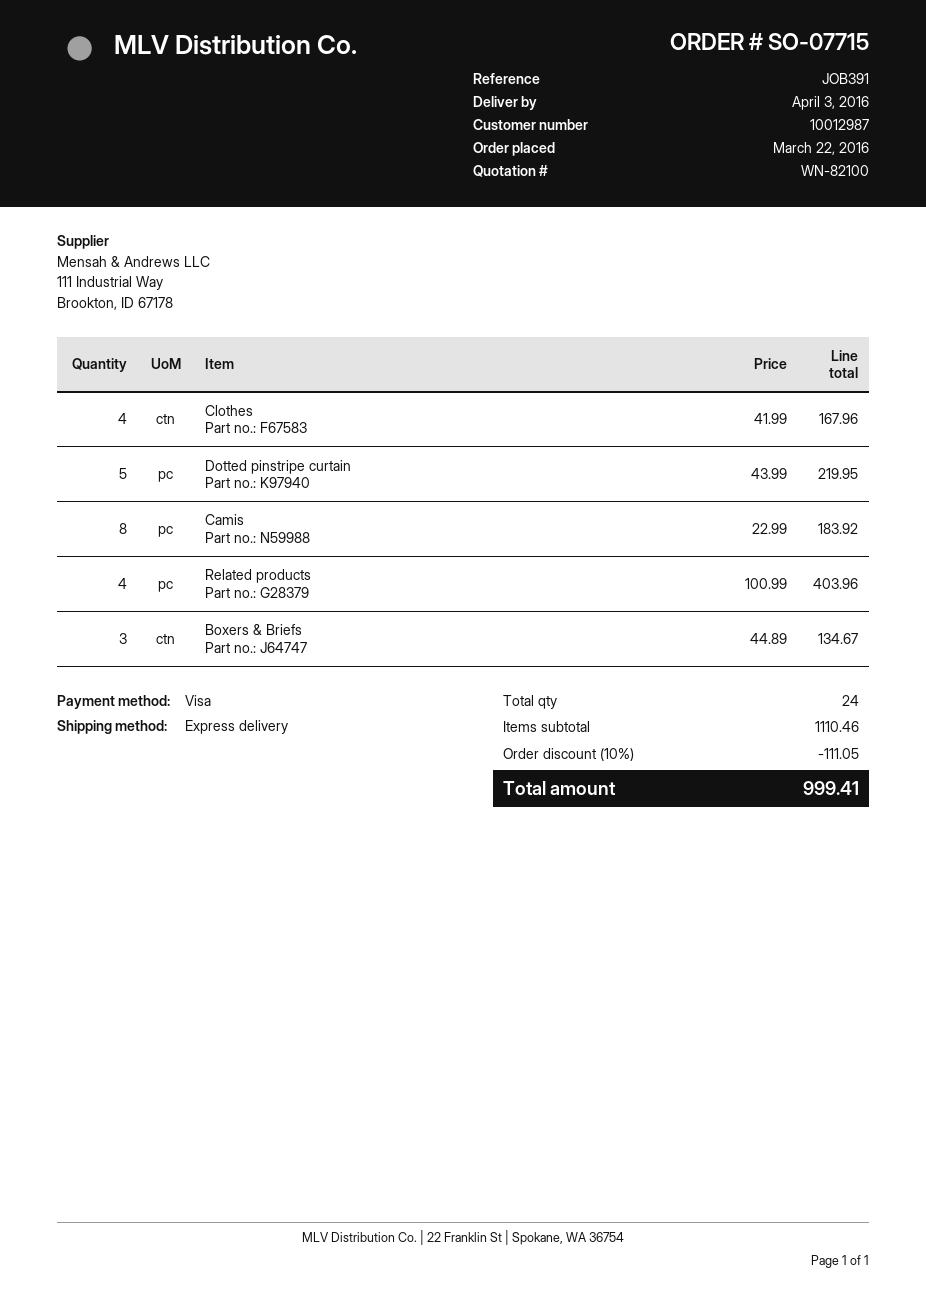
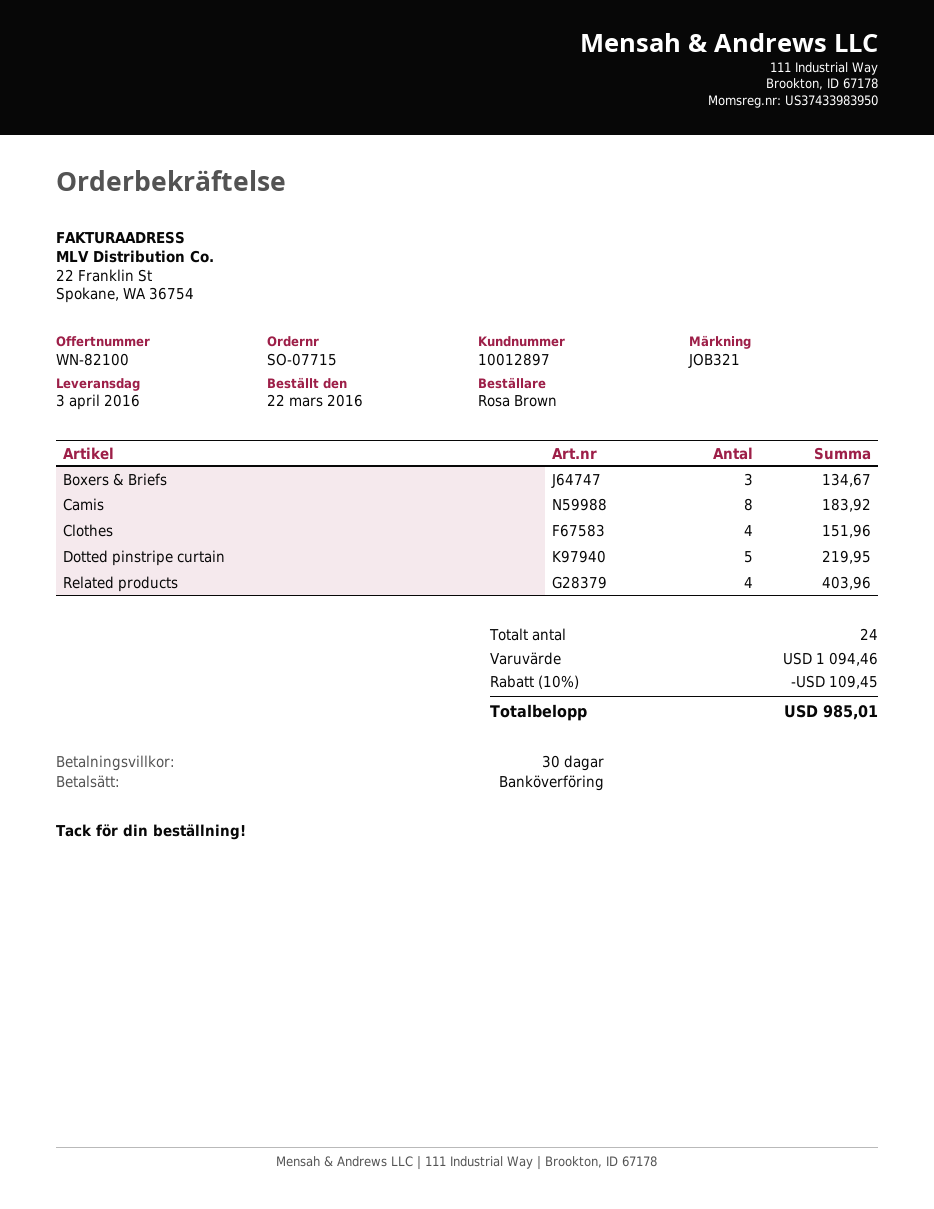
customer number: 10012987 -> 10012897
reference: JOB391 -> JOB321
payment method: Visa -> bank transfer
Clothes: 4 for 167.96 -> 4 for 151.96
subtotal: 1110.46 -> 1094.46
discount: 10% = 111.05 -> 10% = 109.45
total: 999.41 -> 985.01

